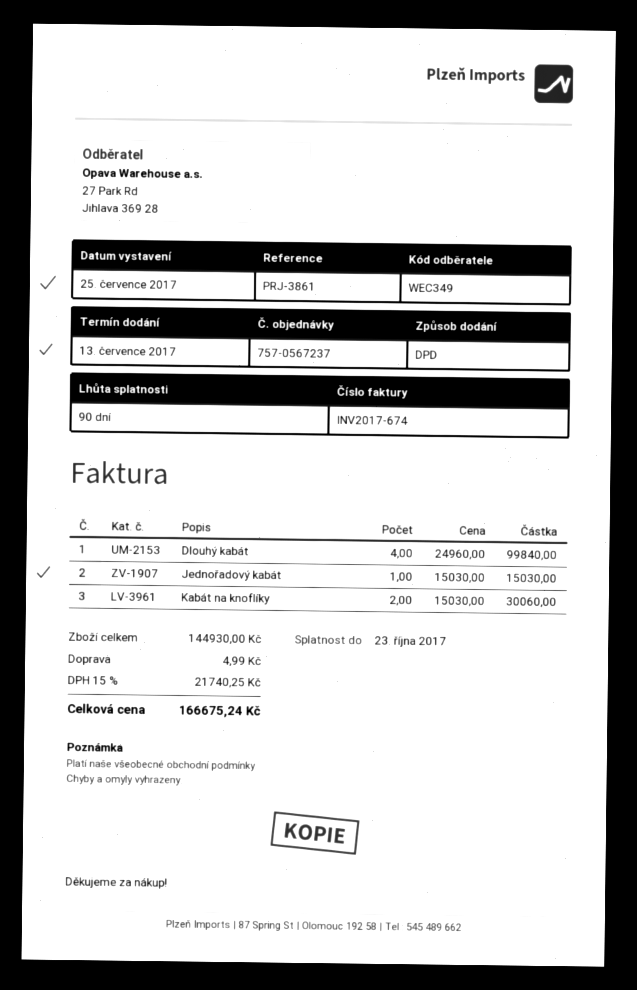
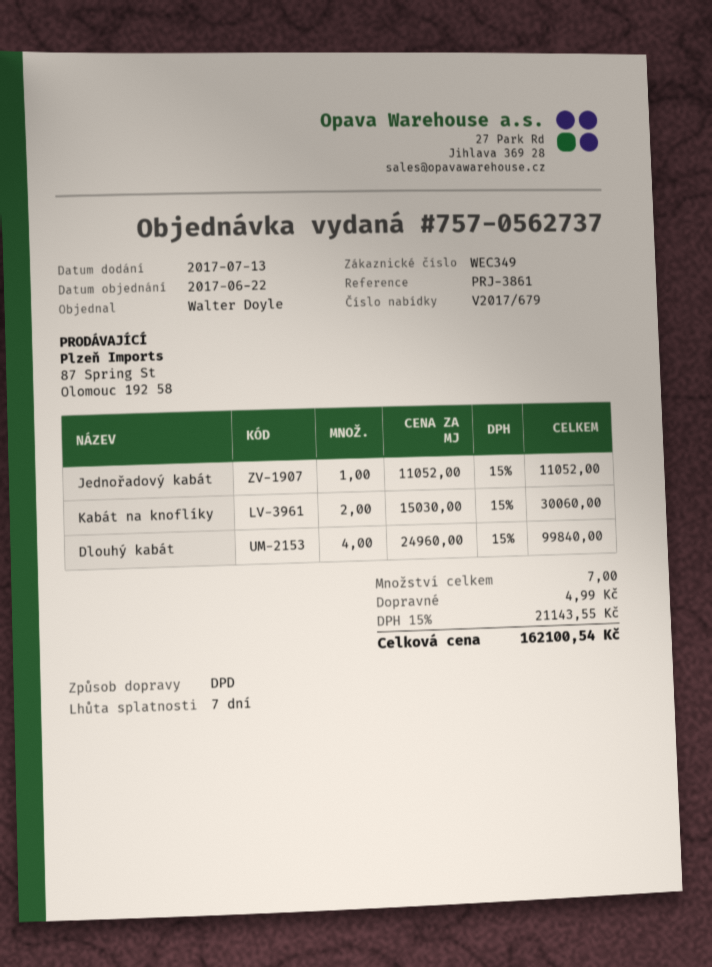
order number: 757-0567237 -> 757-0562737
payment terms: 90 days -> 7 days
Jednořadový kabát: 1 x 15030.00 = 15030.00 -> 1 x 11052.00 = 11052.00
tax: 15% = 21740.25 -> 15% = 21143.55
total: 166675.24 -> 162100.54

